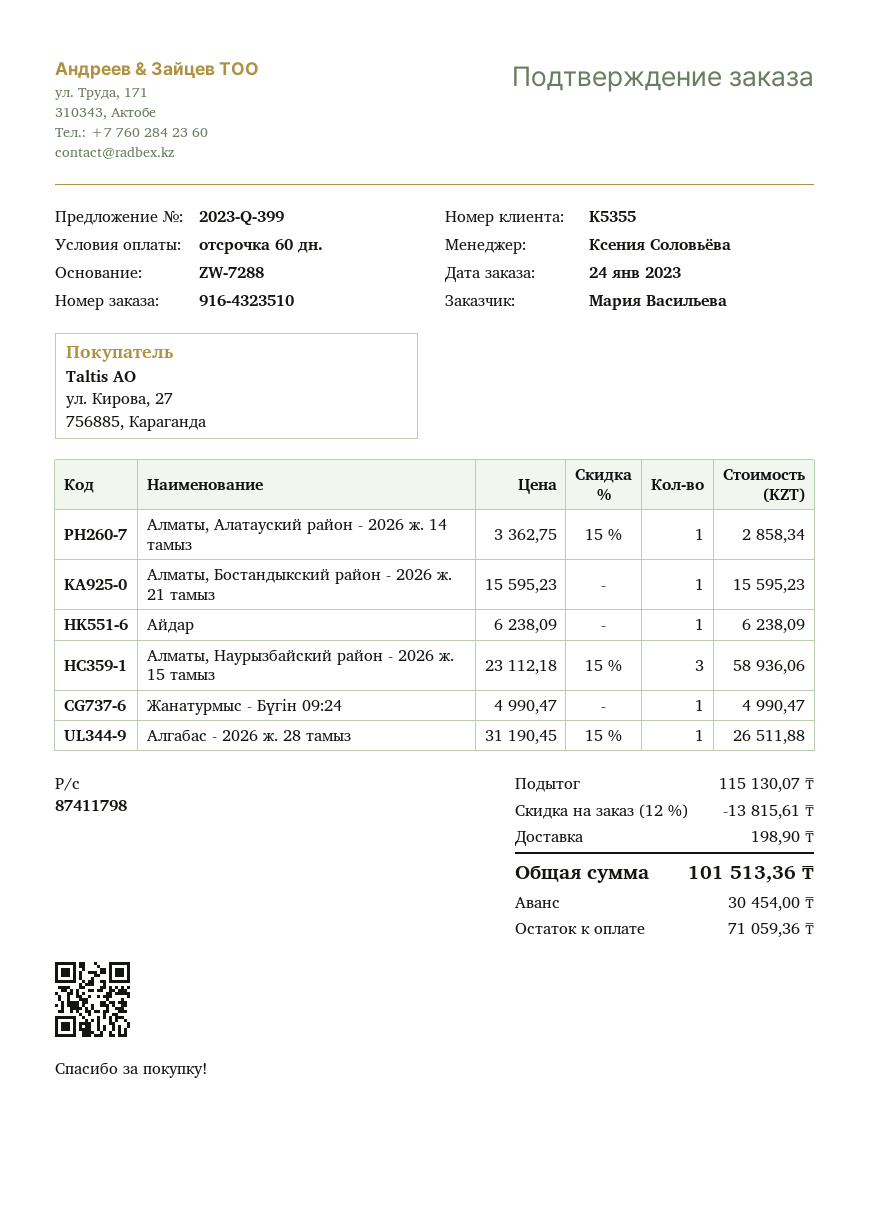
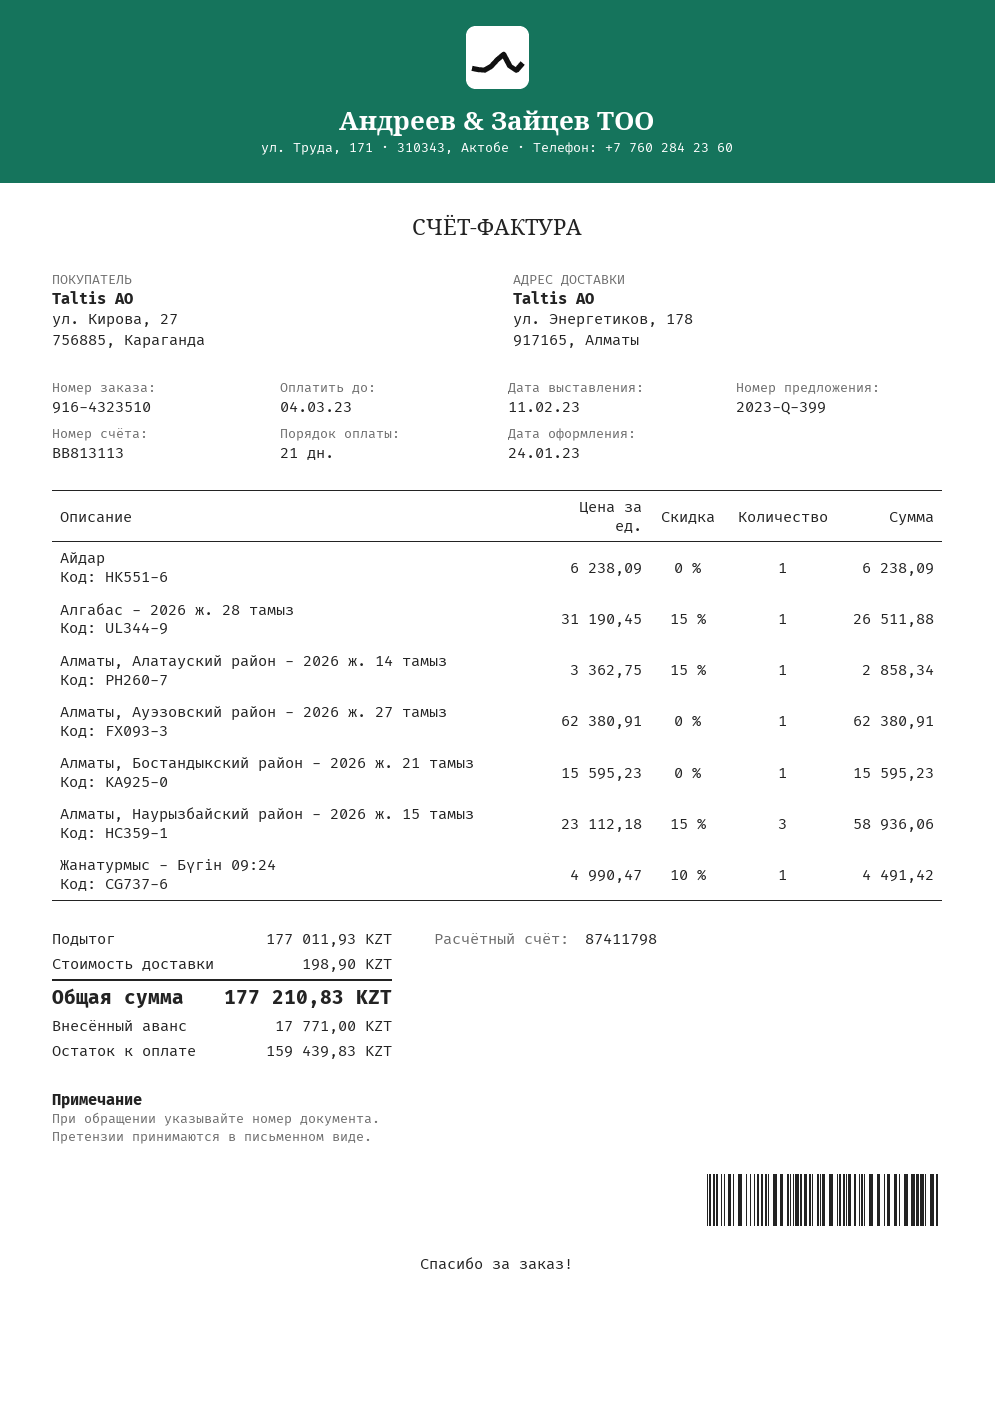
payment terms: 60 days -> 21 days
Жанатурмыс - Бүгін 09:24: 1 x 4990.47 = 4990.47 -> 1 x 4990.47 - 10% = 4491.42
Алматы, Ауэзовский район - 2026 ж. 27 тамыз: none -> 1 x 62380.91 = 62380.91
subtotal: 115130.07 -> 177011.93
discount: 12% = 13815.61 -> none
total: 101513.36 -> 177210.83
deposit: 30454.00 -> 17771.00
balance: 71059.36 -> 159439.83

